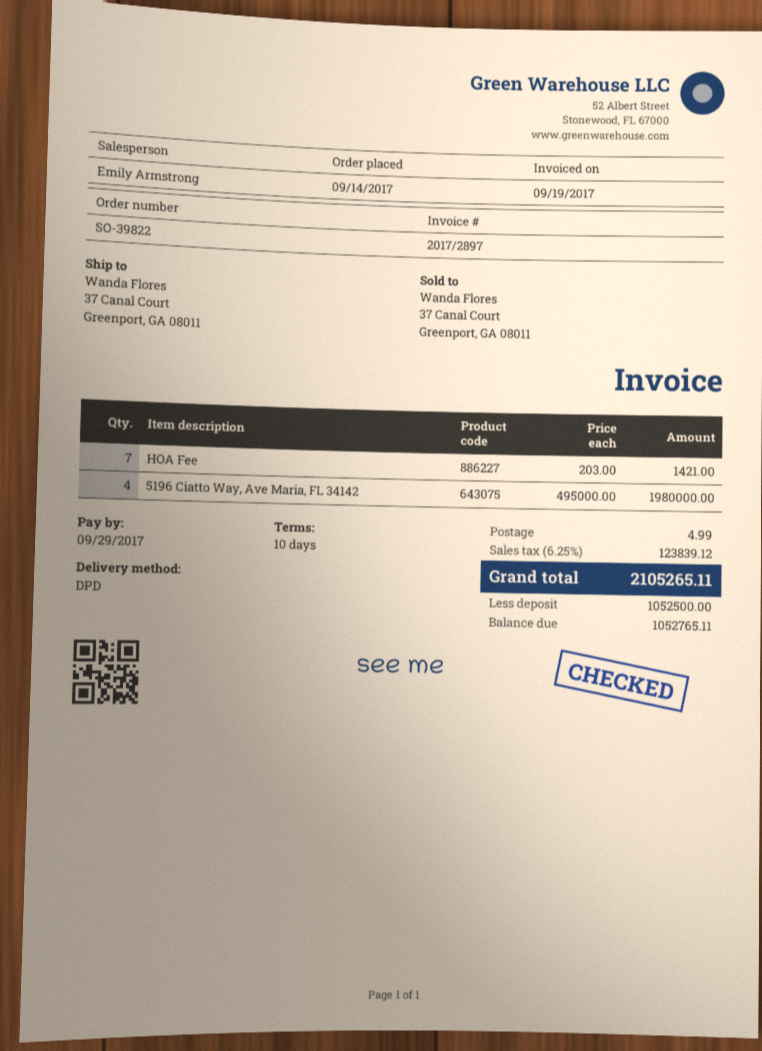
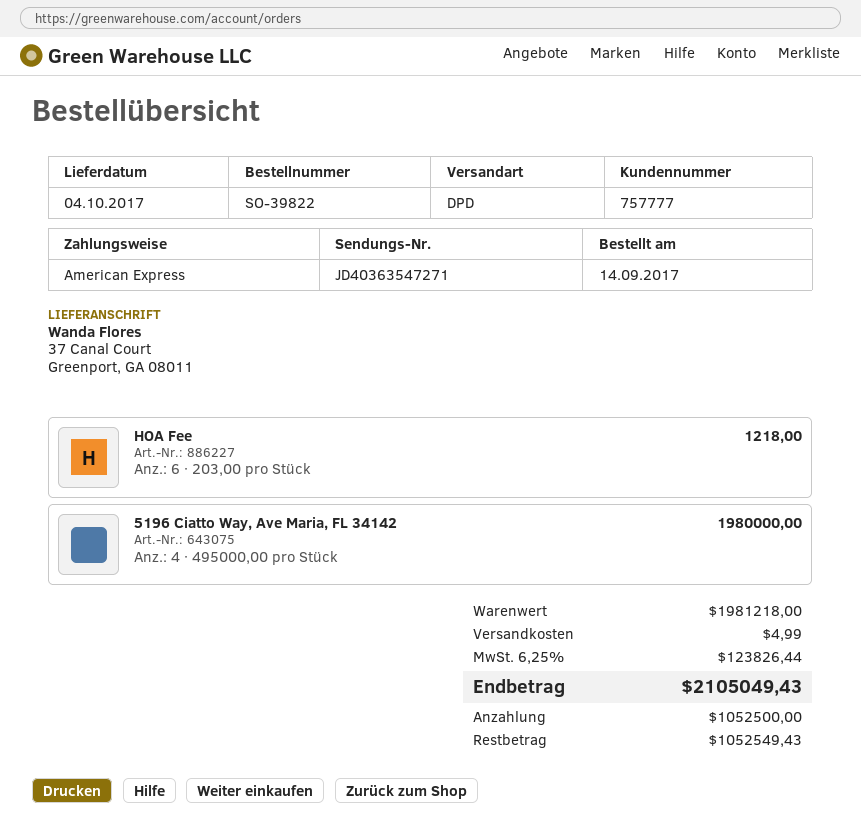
HOA Fee: 7 x 203.00 = 1421.00 -> 6 x 203.00 = 1218.00
tax: 6.25% = 123839.12 -> 6.25% = 123826.44
total: 2105265.11 -> 2105049.43
balance: 1052765.11 -> 1052549.43

